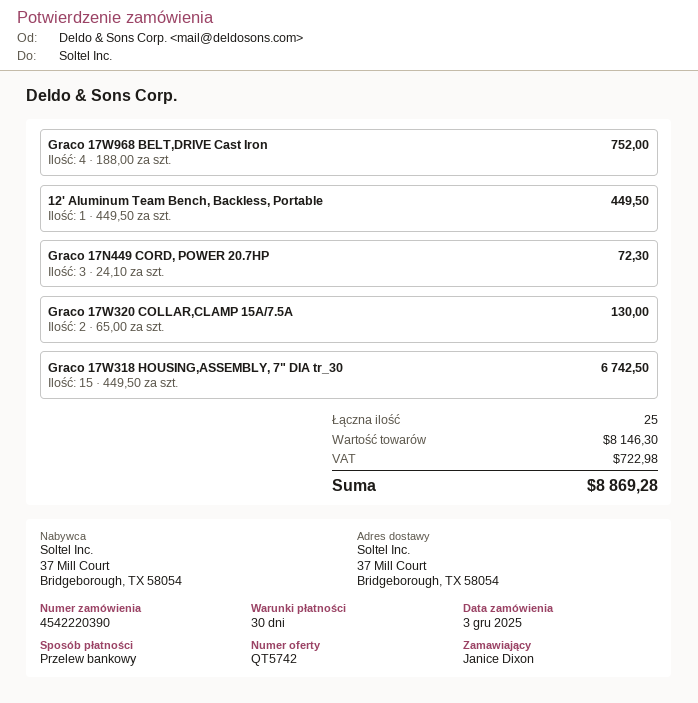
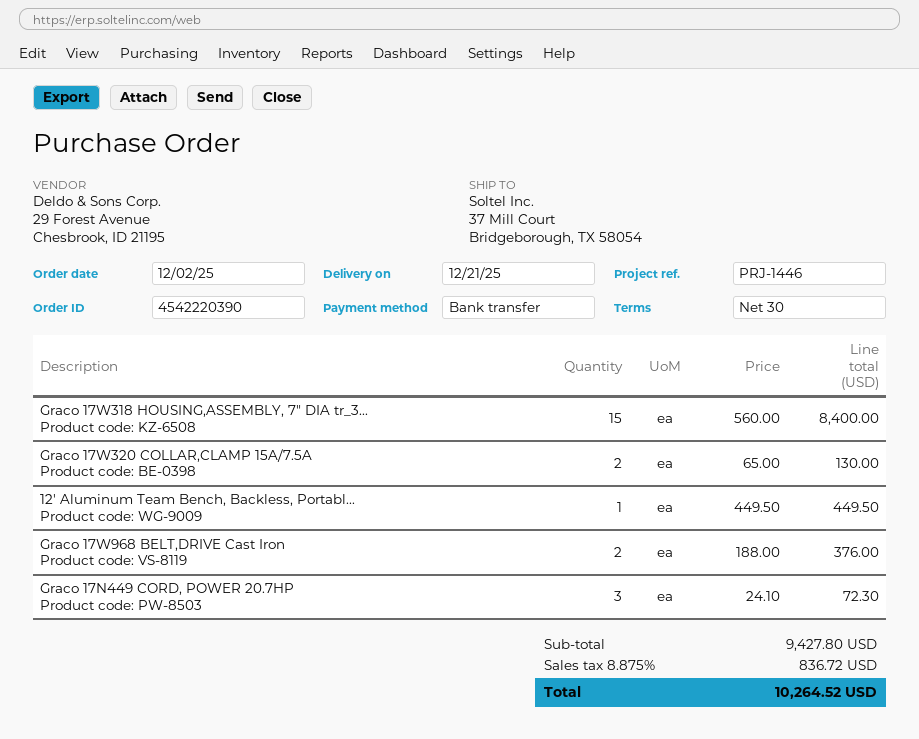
order date: 2025-12-03 -> 2025-12-02
Graco 17W968 BELT,DRIVE Cast Iron: 4 x 188.00 = 752.00 -> 2 x 188.00 = 376.00
Graco 17W318 HOUSING,ASSEMBLY, 7" DIA tr_30: 15 x 449.50 = 6742.50 -> 15 x 560.00 = 8400.00
subtotal: 8146.30 -> 9427.80
tax: 722.98 -> 836.72
total: 8869.28 -> 10264.52

